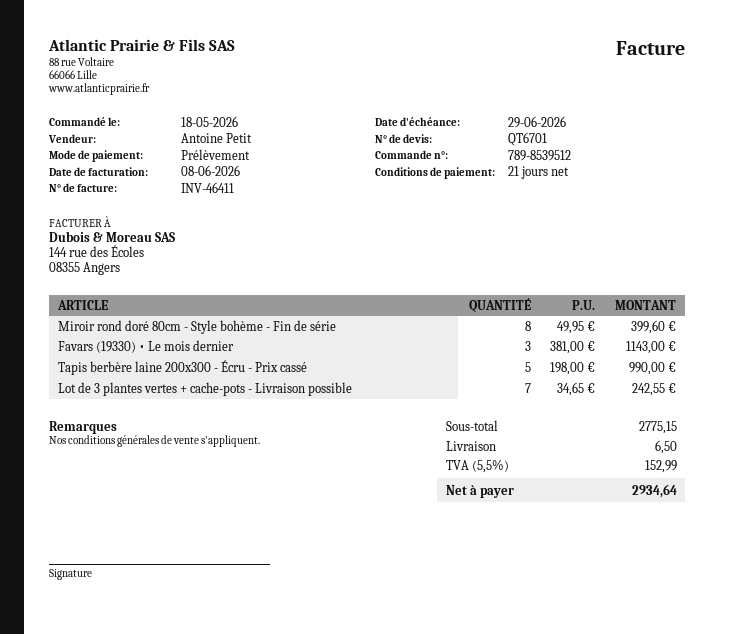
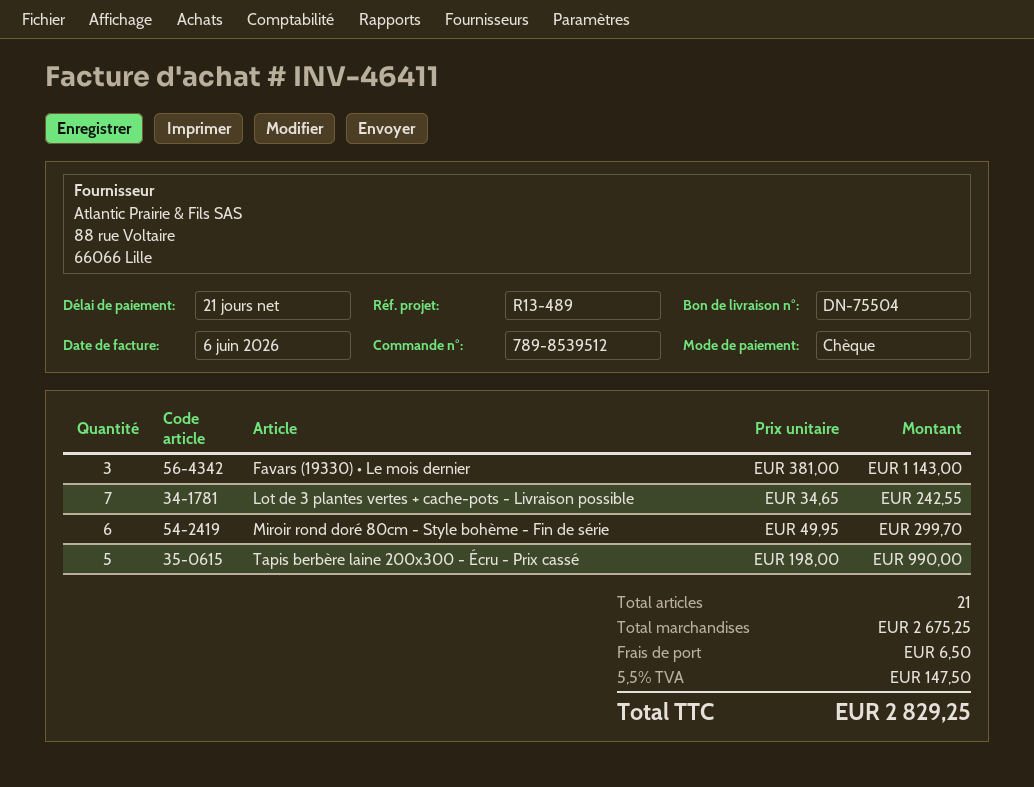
invoice date: 2026-06-08 -> 2026-06-06
payment method: direct debit -> cheque
Miroir rond doré 80cm - Style bohème - Fin de série: 8 x 49.95 = 399.60 -> 6 x 49.95 = 299.70
subtotal: 2775.15 -> 2675.25
tax: 5.5% = 152.99 -> 5.5% = 147.50
total: 2934.64 -> 2829.25

